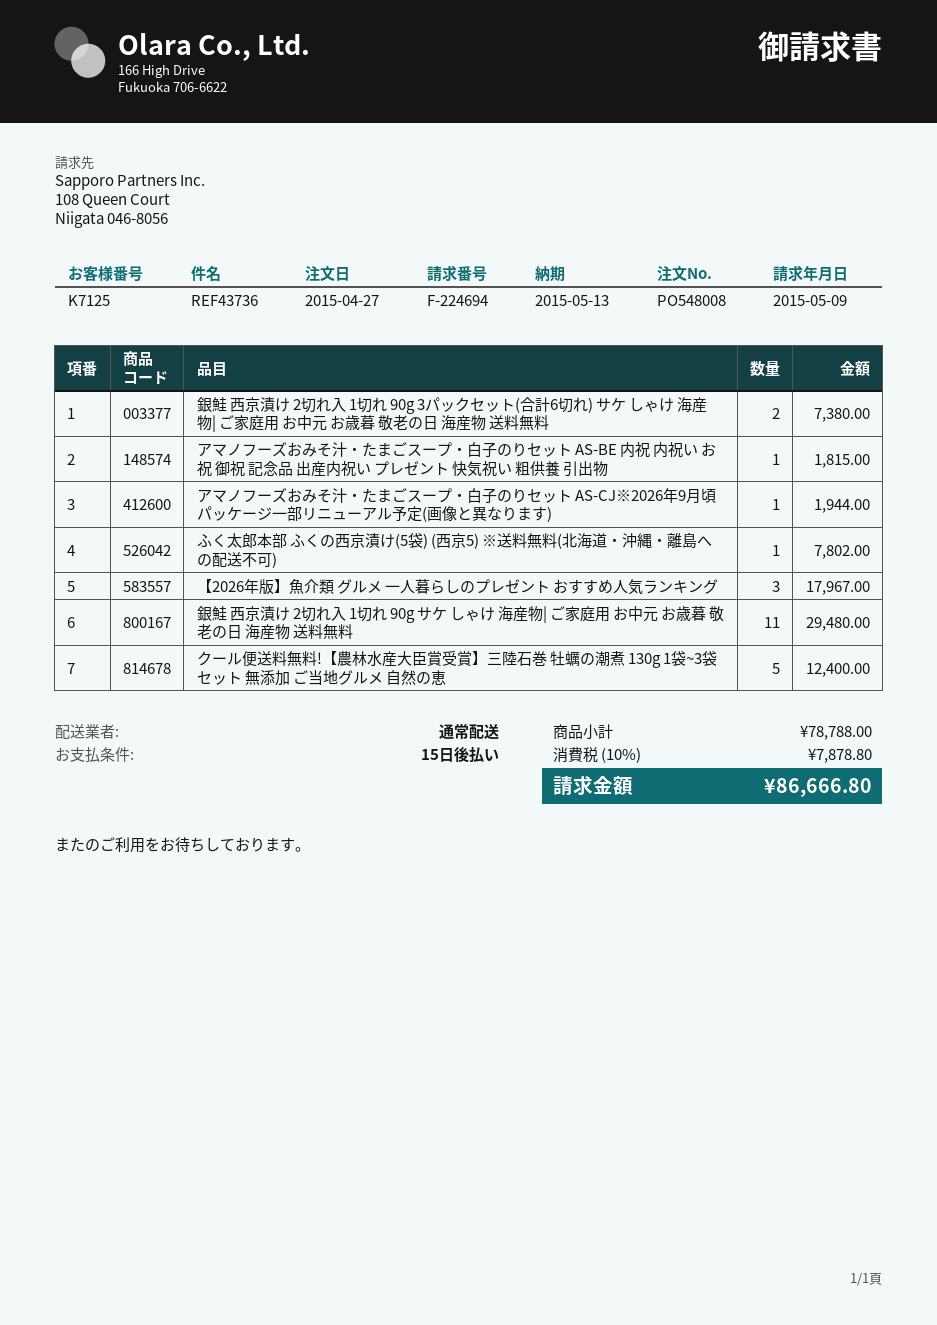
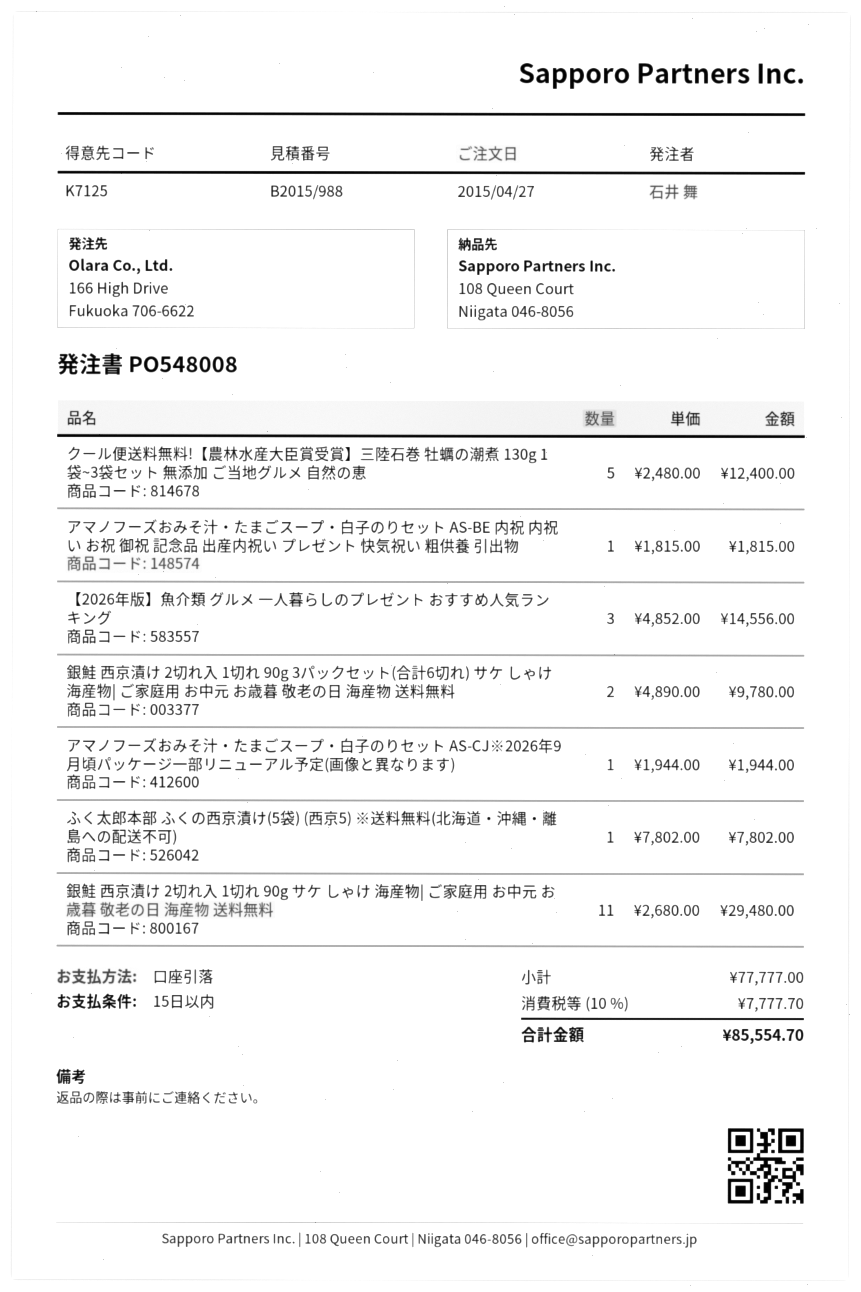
銀鮭 西京漬け 2切れ入 1切れ 90g 3パックセット(合計6切れ) サケ しゃけ 海産物| ご家庭用 お中元 お歳暮 敬老の日 海産物 送料無料: 2 for 7380.00 -> 2 for 9780.00
【2026年版】魚介類 グルメ 一人暮らしのプレゼント おすすめ人気ランキング: 3 for 17967.00 -> 3 for 14556.00
subtotal: 78788.00 -> 77777.00
tax: 10% = 7878.80 -> 10% = 7777.70
total: 86666.80 -> 85554.70

